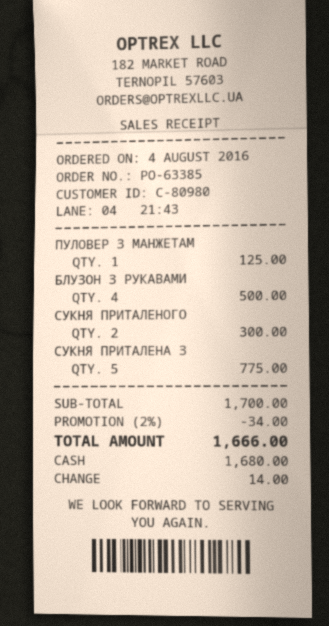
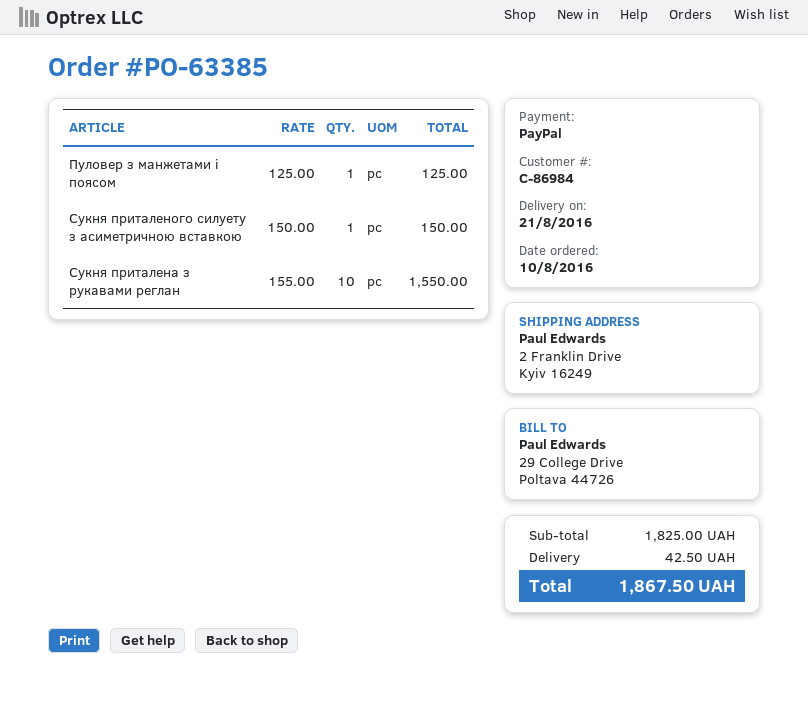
order date: 2016-08-04 -> 2016-08-10
customer number: C-80980 -> C-86984
payment method: cash -> PayPal
БЛУЗОН З РУКАВАМИ: 4 for 500.00 -> none
СУКНЯ ПРИТАЛЕНОГО: 2 for 300.00 -> 1 for 150.00
СУКНЯ ПРИТАЛЕНА З: 5 for 775.00 -> 10 for 1550.00
subtotal: 1700.00 -> 1825.00
discount: 2% = 34.00 -> none
shipping: none -> 42.50
total: 1666.00 -> 1867.50

